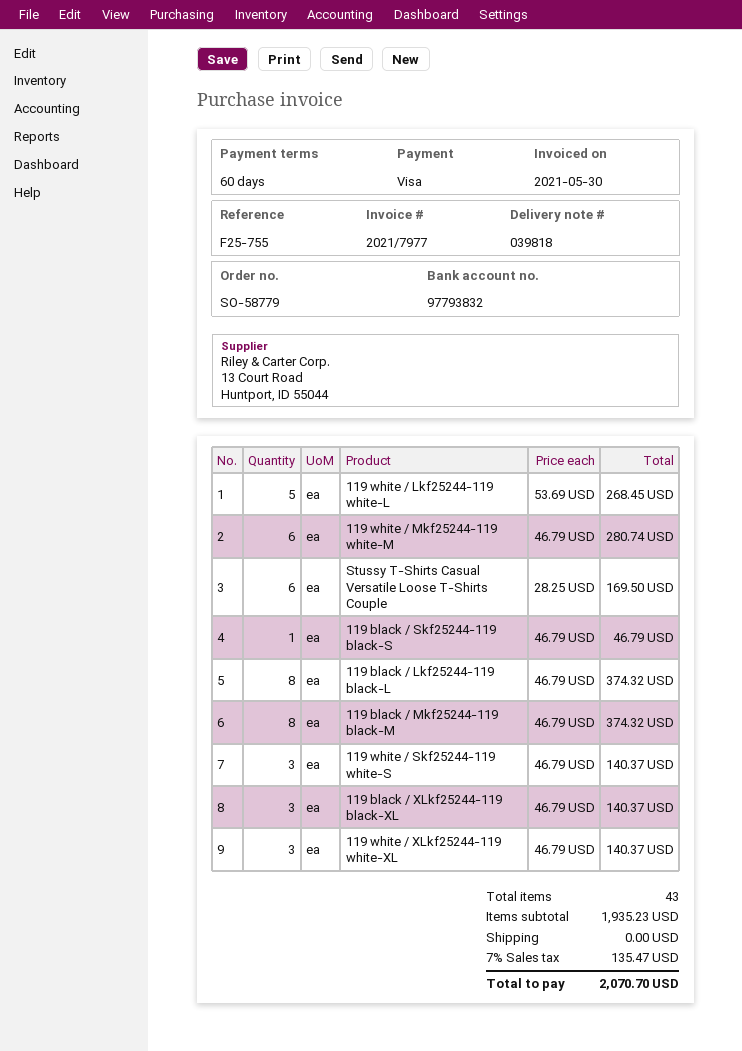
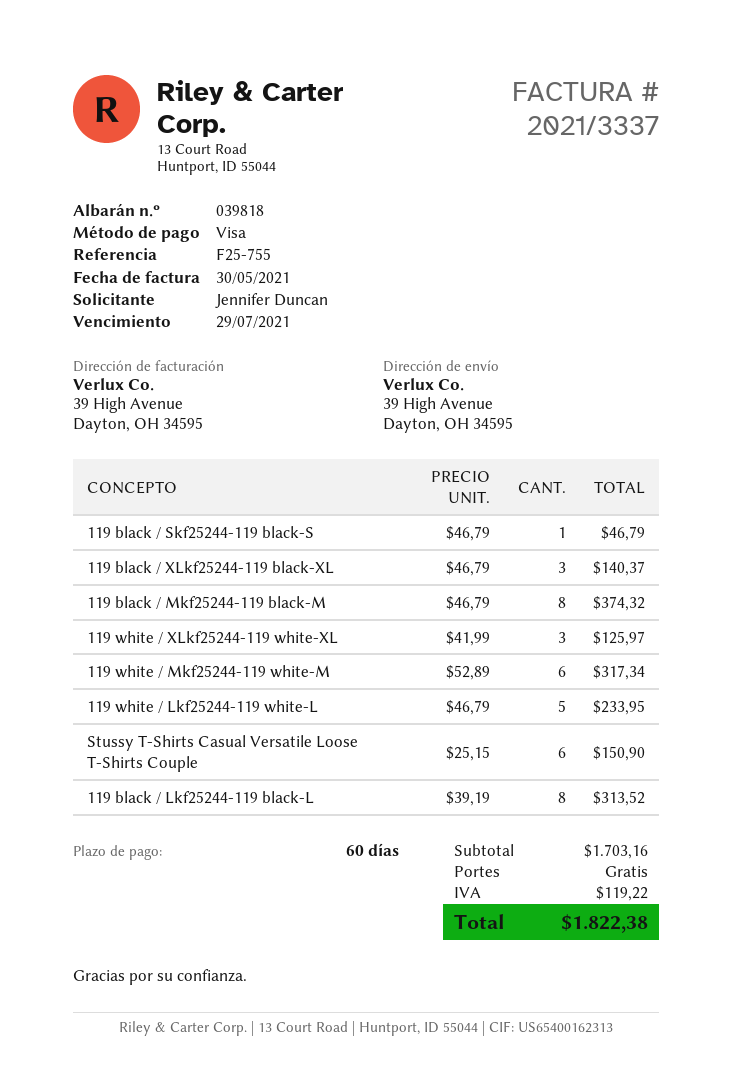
invoice number: 2021/7977 -> 2021/3337
119 white / Lkf25244-119 white-L: 5 x 53.69 = 268.45 -> 5 x 46.79 = 233.95
119 white / Mkf25244-119 white-M: 6 x 46.79 = 280.74 -> 6 x 52.89 = 317.34
Stussy T-Shirts Casual Versatile Loose T-Shirts Couple: 6 x 28.25 = 169.50 -> 6 x 25.15 = 150.90
119 black / Lkf25244-119 black-L: 8 x 46.79 = 374.32 -> 8 x 39.19 = 313.52
119 white / Skf25244-119 white-S: 3 x 46.79 = 140.37 -> none
119 white / XLkf25244-119 white-XL: 3 x 46.79 = 140.37 -> 3 x 41.99 = 125.97
subtotal: 1935.23 -> 1703.16
tax: 135.47 -> 119.22
total: 2070.70 -> 1822.38

